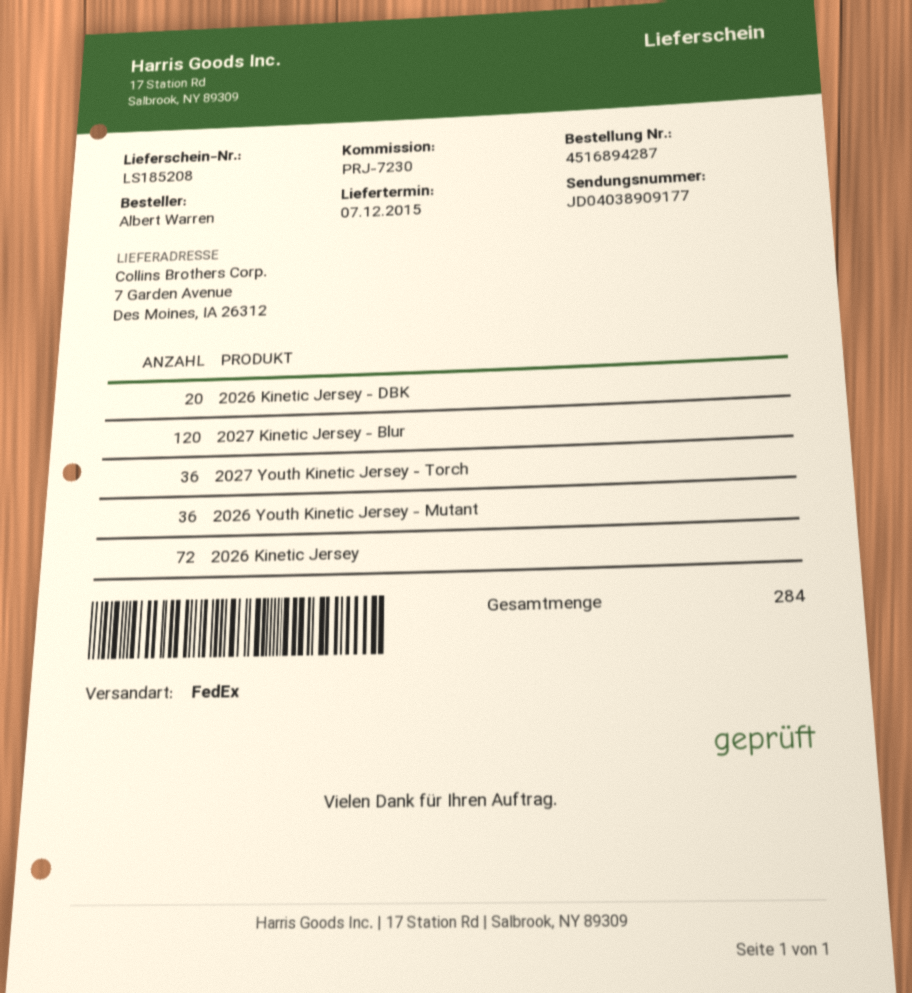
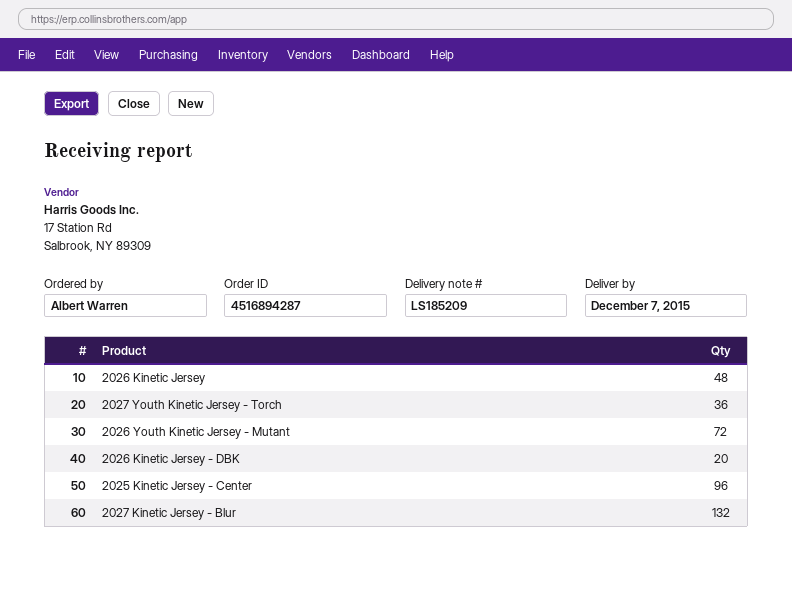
delivery note number: LS185208 -> LS185209
2027 Kinetic Jersey - Blur: 120 -> 132
2026 Youth Kinetic Jersey - Mutant: 36 -> 72
2026 Kinetic Jersey: 72 -> 48
2025 Kinetic Jersey - Center: none -> 96

